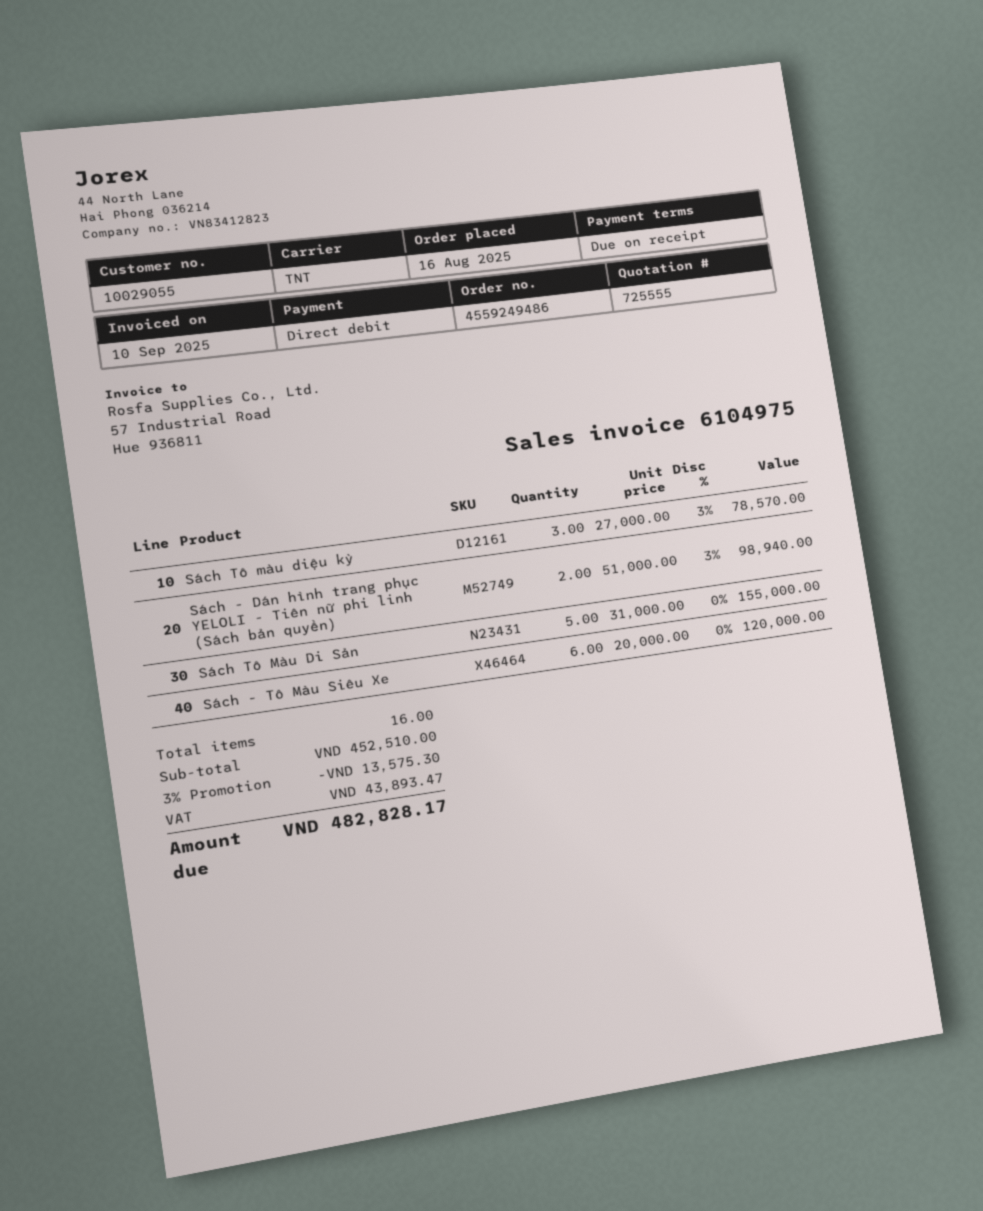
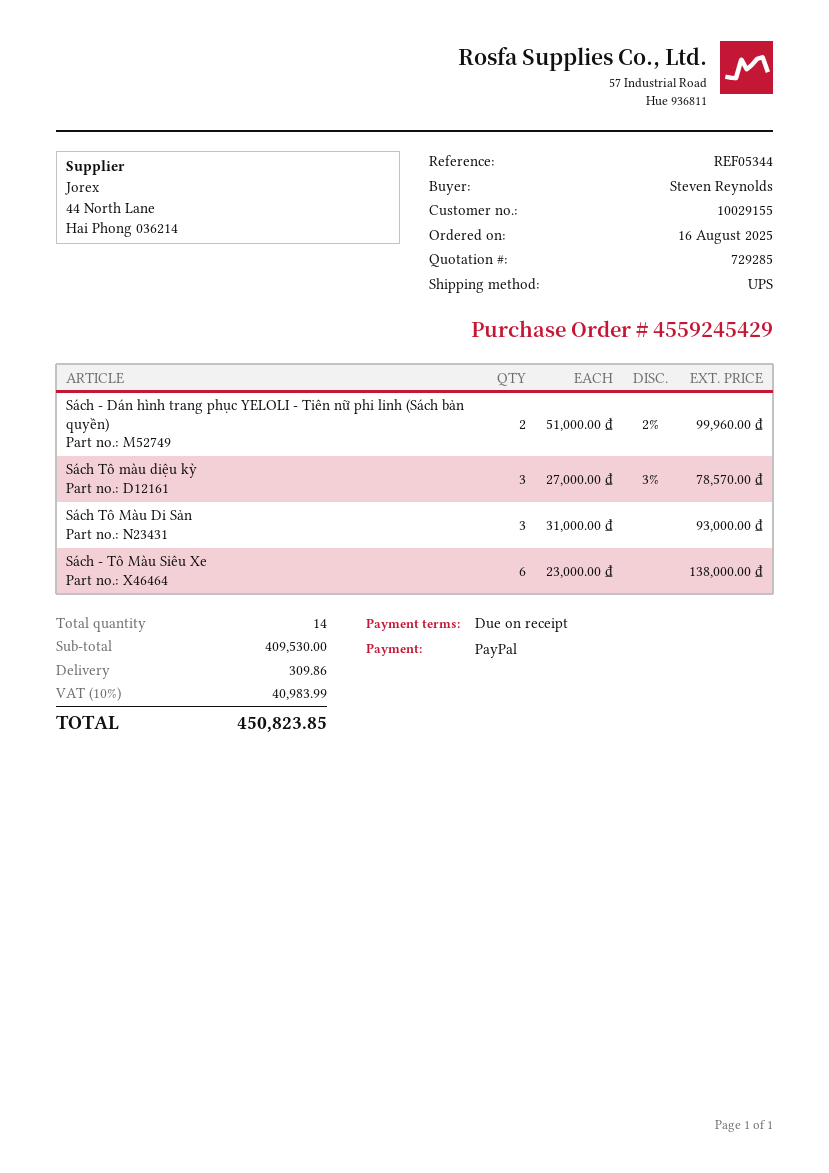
quote number: 725555 -> 729285
order number: 4559249486 -> 4559245429
customer number: 10029055 -> 10029155
payment method: direct debit -> PayPal
shipping method: TNT -> UPS
Sách - Dán hình trang phục YELOLI - Tiên nữ phi linh (Sách bản quyền): 2 x 51000.00 - 3% = 98940.00 -> 2 x 51000.00 - 2% = 99960.00
Sách Tô Màu Di Sản: 5 x 31000.00 = 155000.00 -> 3 x 31000.00 = 93000.00
Sách - Tô Màu Siêu Xe: 6 x 20000.00 = 120000.00 -> 6 x 23000.00 = 138000.00
total quantity: 16 -> 14
subtotal: 452510.00 -> 409530.00
discount: 3% = 13575.30 -> none
shipping: none -> 309.86
tax: 43893.47 -> 40983.99
total: 482828.17 -> 450823.85

